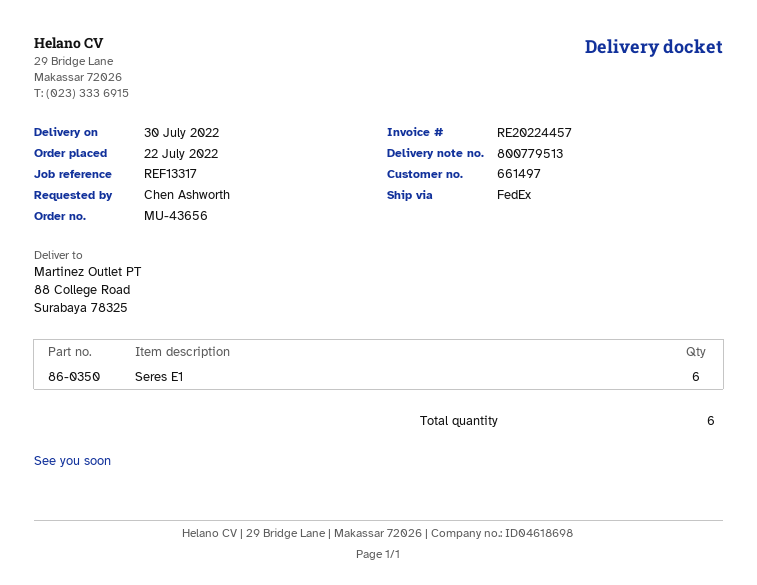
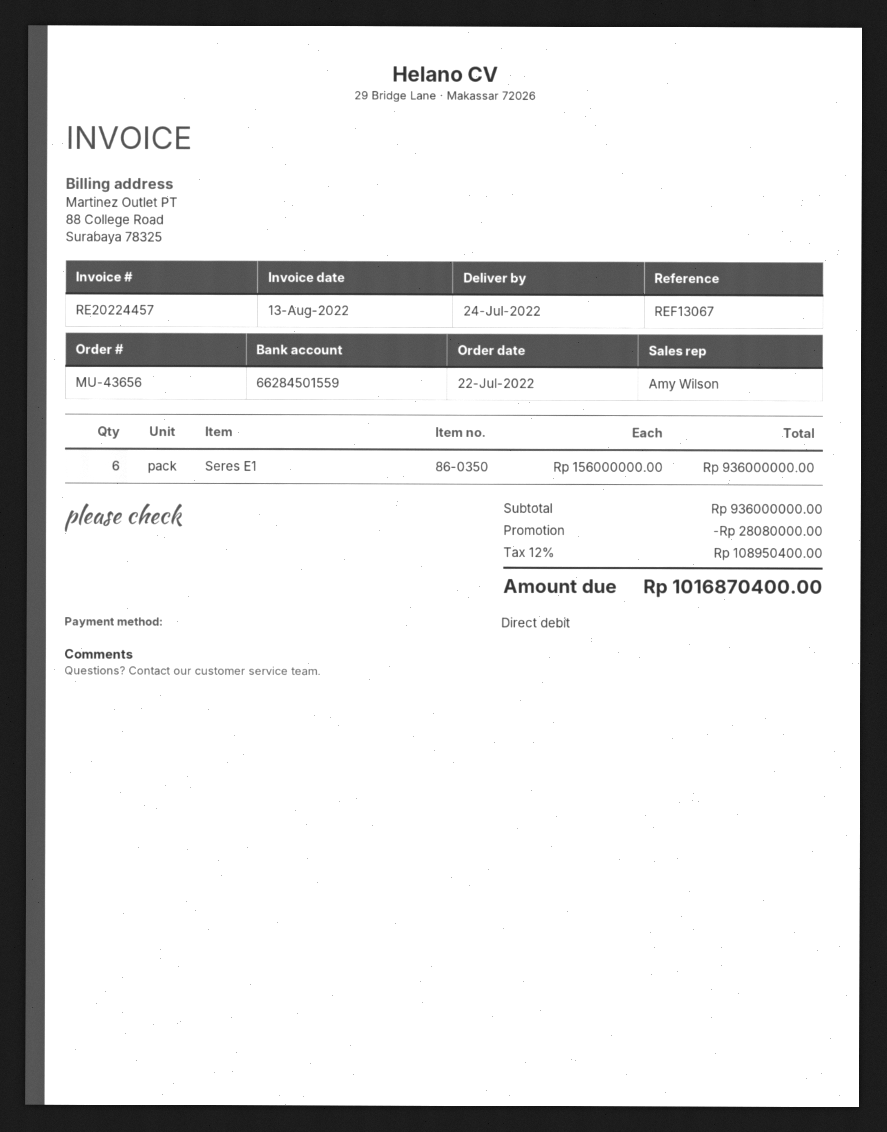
delivery date: 2022-07-30 -> 2022-07-24
reference: REF13317 -> REF13067

